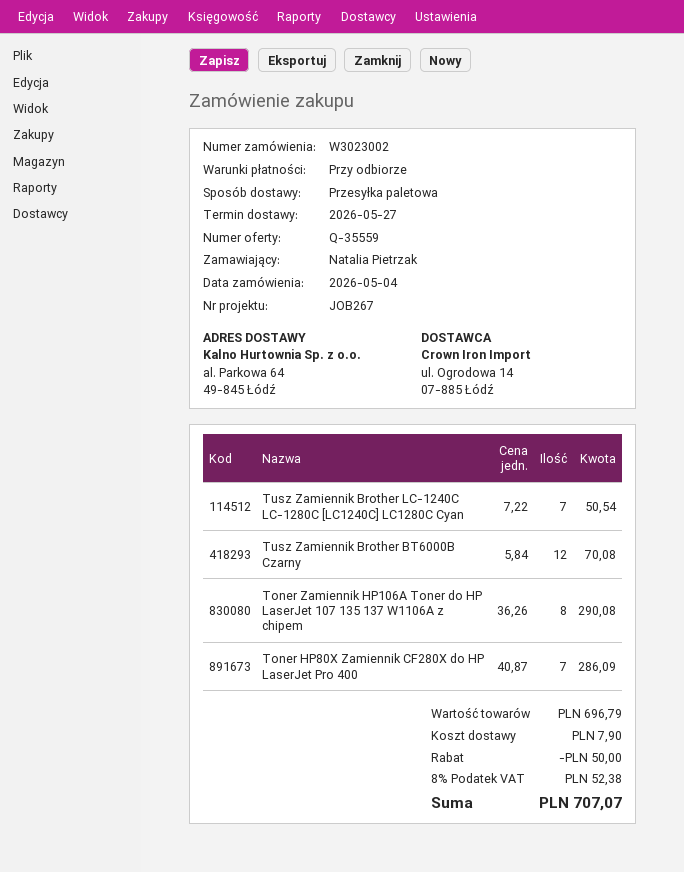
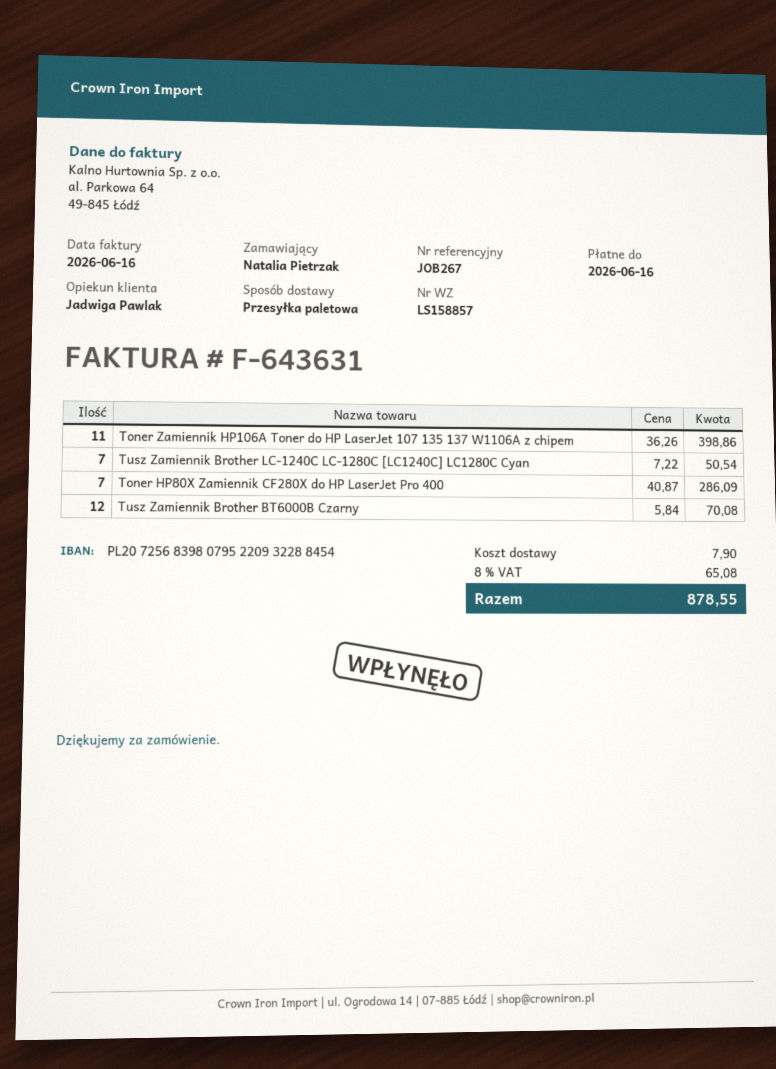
Toner Zamiennik HP106A Toner do HP LaserJet 107 135 137 W1106A z chipem: 8 x 36.26 = 290.08 -> 11 x 36.26 = 398.86
discount: 50.00 -> none
tax: 8% = 52.38 -> 8% = 65.08
total: 707.07 -> 878.55

